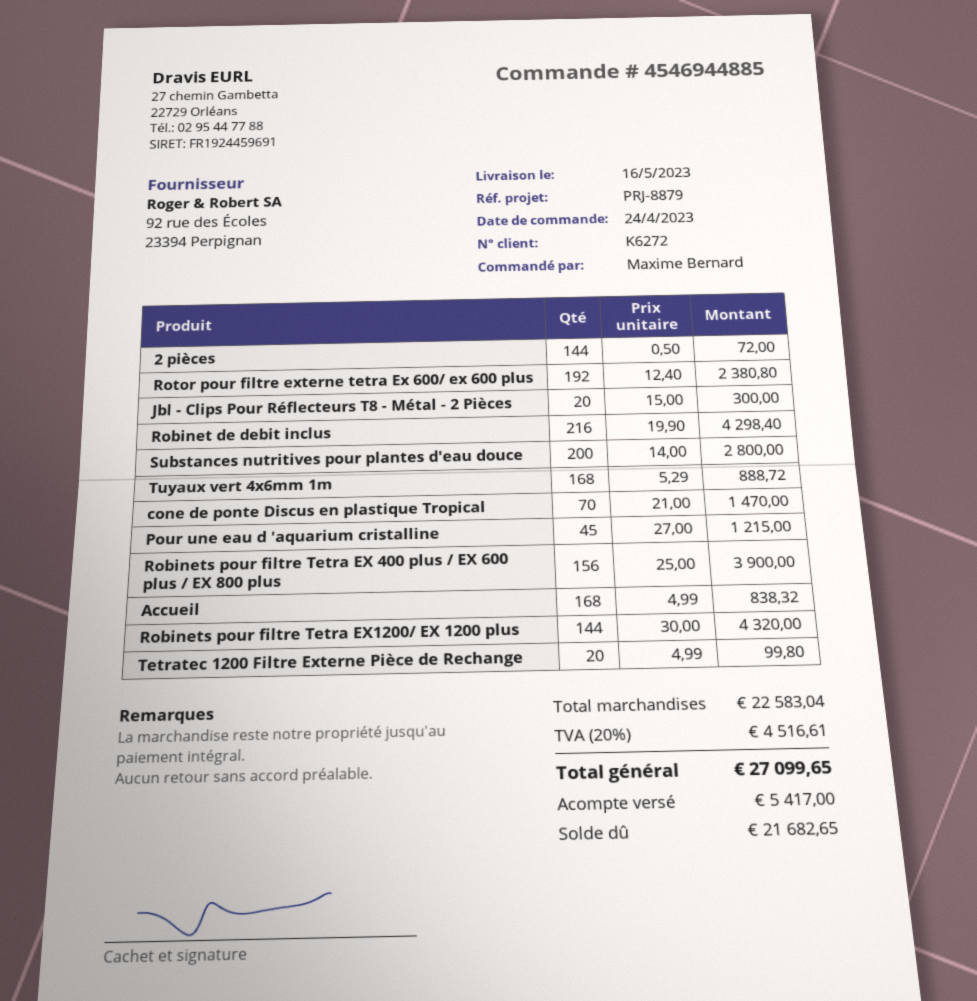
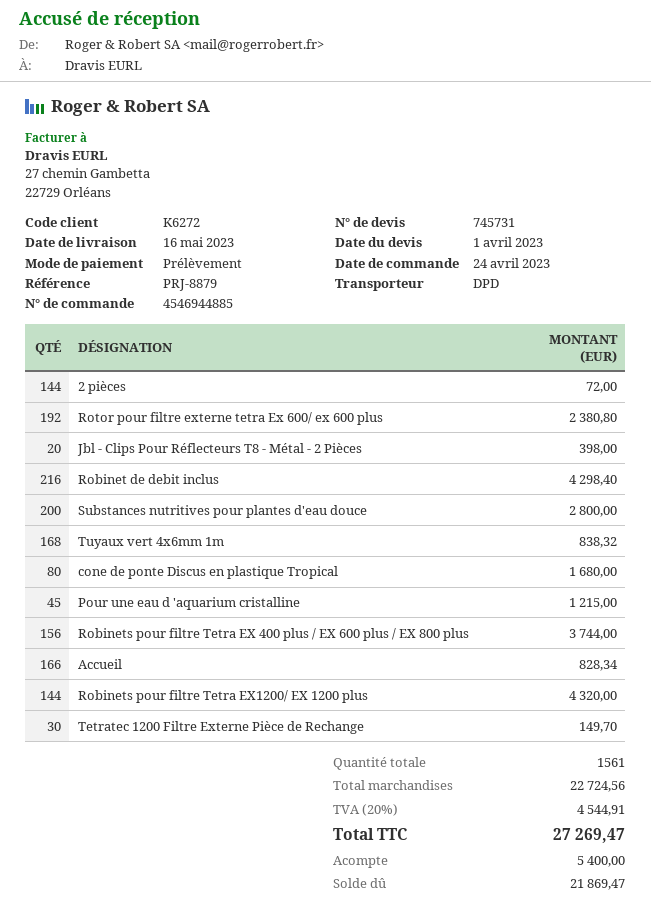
Jbl - Clips Pour Réflecteurs T8 - Métal - 2 Pièces: 20 for 300.00 -> 20 for 398.00
Tuyaux vert 4x6mm 1m: 168 for 888.72 -> 168 for 838.32
cone de ponte Discus en plastique Tropical: 70 for 1470.00 -> 80 for 1680.00
Robinets pour filtre Tetra EX 400 plus / EX 600 plus / EX 800 plus: 156 for 3900.00 -> 156 for 3744.00
Accueil: 168 for 838.32 -> 166 for 828.34
Tetratec 1200 Filtre Externe Pièce de Rechange: 20 for 99.80 -> 30 for 149.70
subtotal: 22583.04 -> 22724.56
tax: 20% = 4516.61 -> 20% = 4544.91
total: 27099.65 -> 27269.47
deposit: 5417.00 -> 5400.00
balance: 21682.65 -> 21869.47

